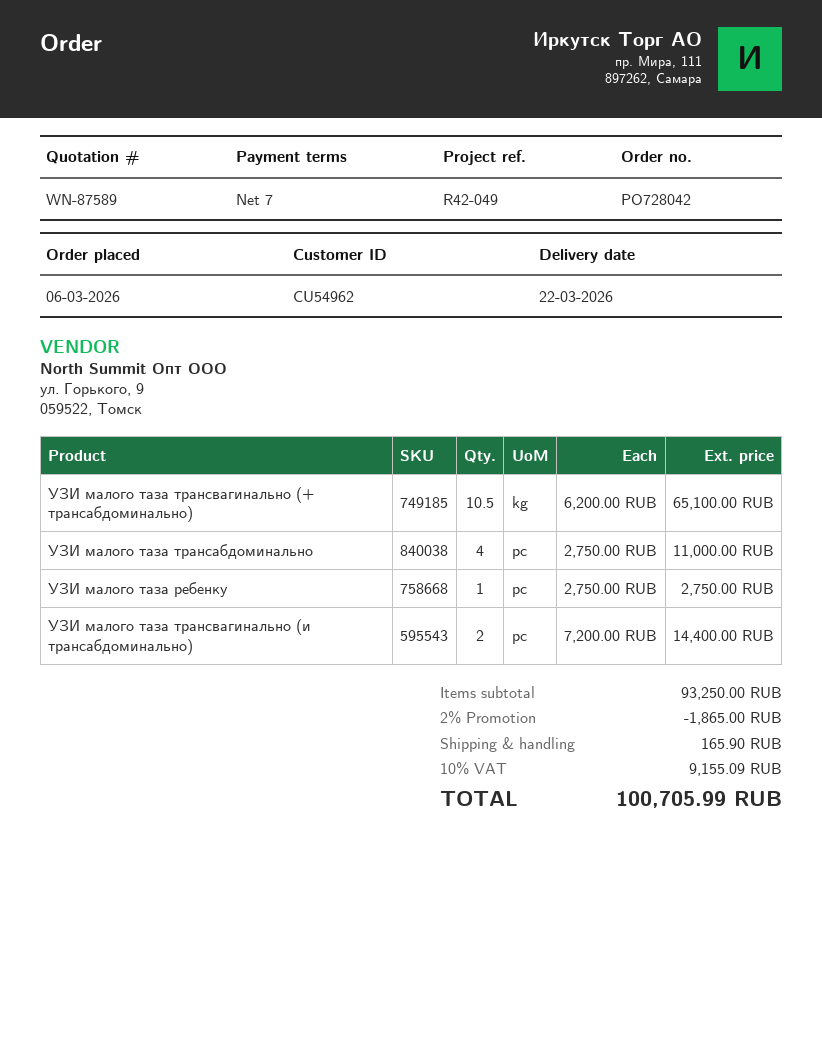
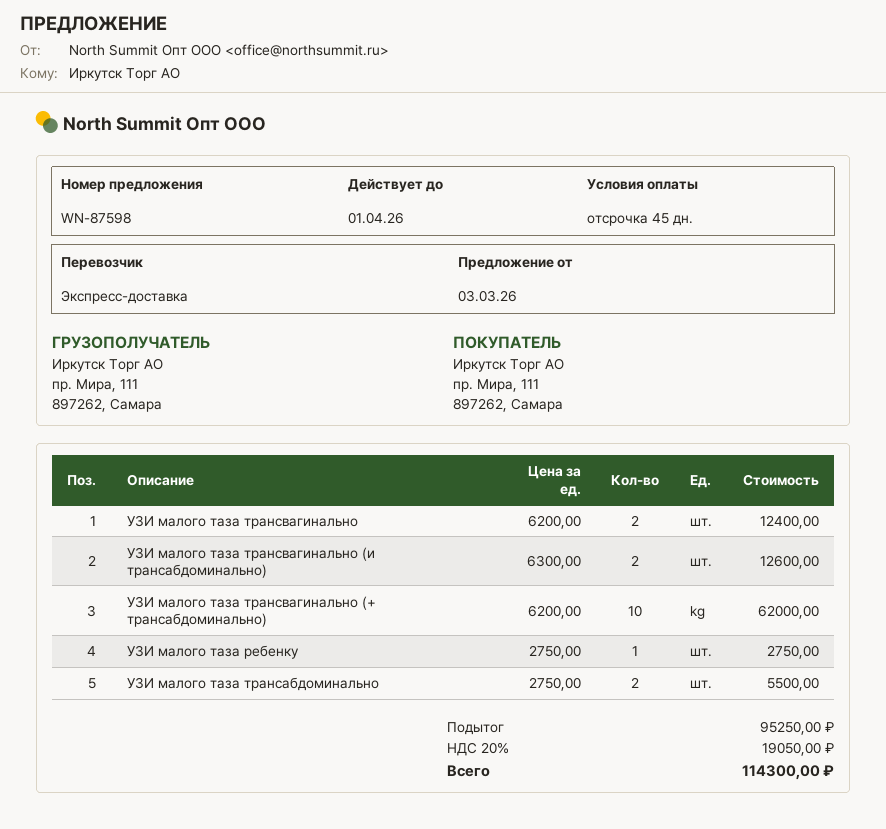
quote number: WN-87589 -> WN-87598
payment terms: 7 days -> 45 days
УЗИ малого таза трансвагинально (+ трансабдоминально): 10.5 x 6200.00 = 65100.00 -> 10 x 6200.00 = 62000.00
УЗИ малого таза трансабдоминально: 4 x 2750.00 = 11000.00 -> 2 x 2750.00 = 5500.00
УЗИ малого таза трансвагинально (и трансабдоминально): 2 x 7200.00 = 14400.00 -> 2 x 6300.00 = 12600.00
УЗИ малого таза трансвагинально: none -> 2 x 6200.00 = 12400.00
subtotal: 93250.00 -> 95250.00
discount: 2% = 1865.00 -> none
shipping: 165.90 -> none
tax: 10% = 9155.09 -> 20% = 19050.00
total: 100705.99 -> 114300.00

